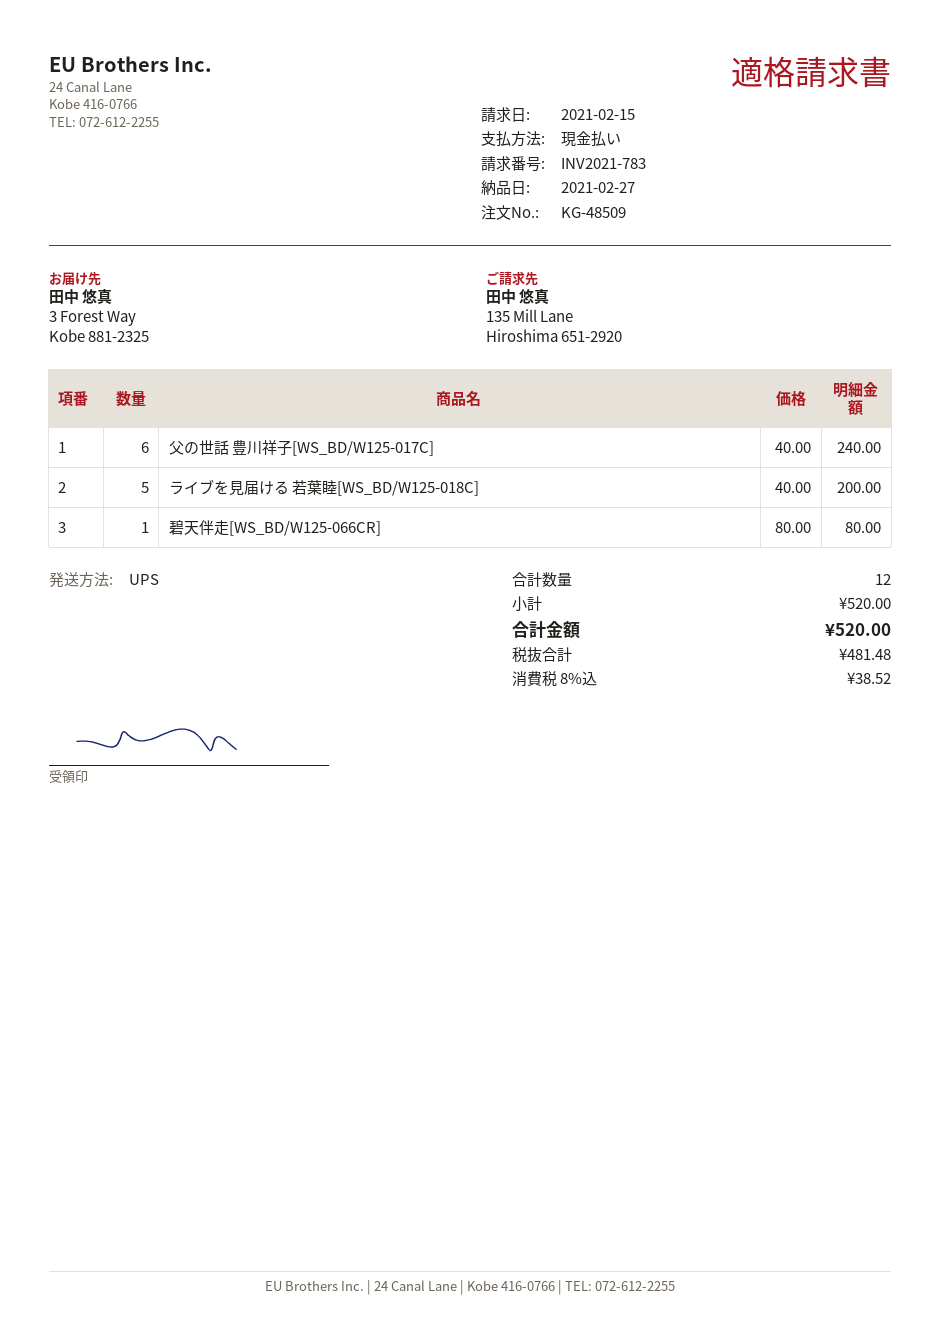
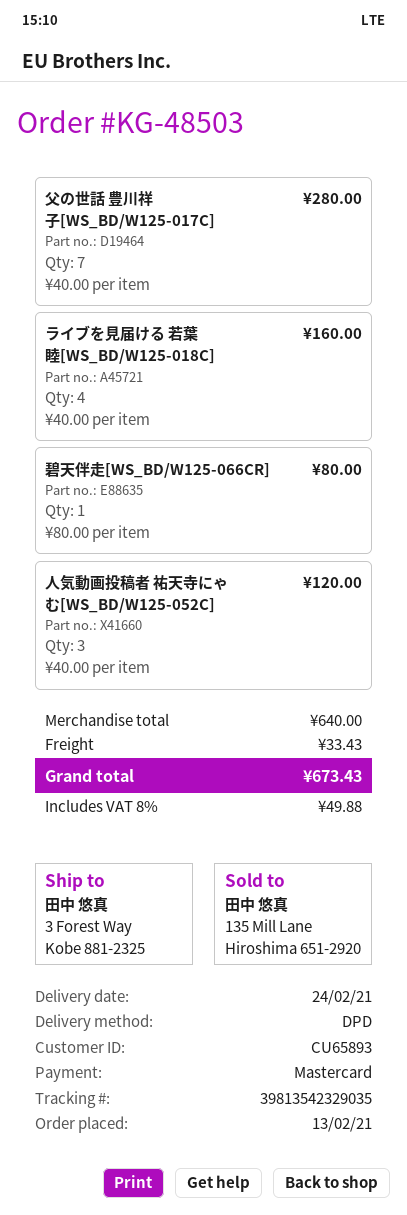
order number: KG-48509 -> KG-48503
delivery date: 2021-02-27 -> 2021-02-24
payment method: cash -> Mastercard
shipping method: UPS -> DPD
父の世話 豊川祥子[WS_BD/W125-017C]: 6 x 40.00 = 240.00 -> 7 x 40.00 = 280.00
ライブを見届ける 若葉睦[WS_BD/W125-018C]: 5 x 40.00 = 200.00 -> 4 x 40.00 = 160.00
人気動画投稿者 祐天寺にゃむ[WS_BD/W125-052C]: none -> 3 x 40.00 = 120.00
subtotal: 520.00 -> 640.00
shipping: none -> 33.43
tax: 8% = 38.52 -> 8% = 49.88
total: 520.00 -> 673.43

